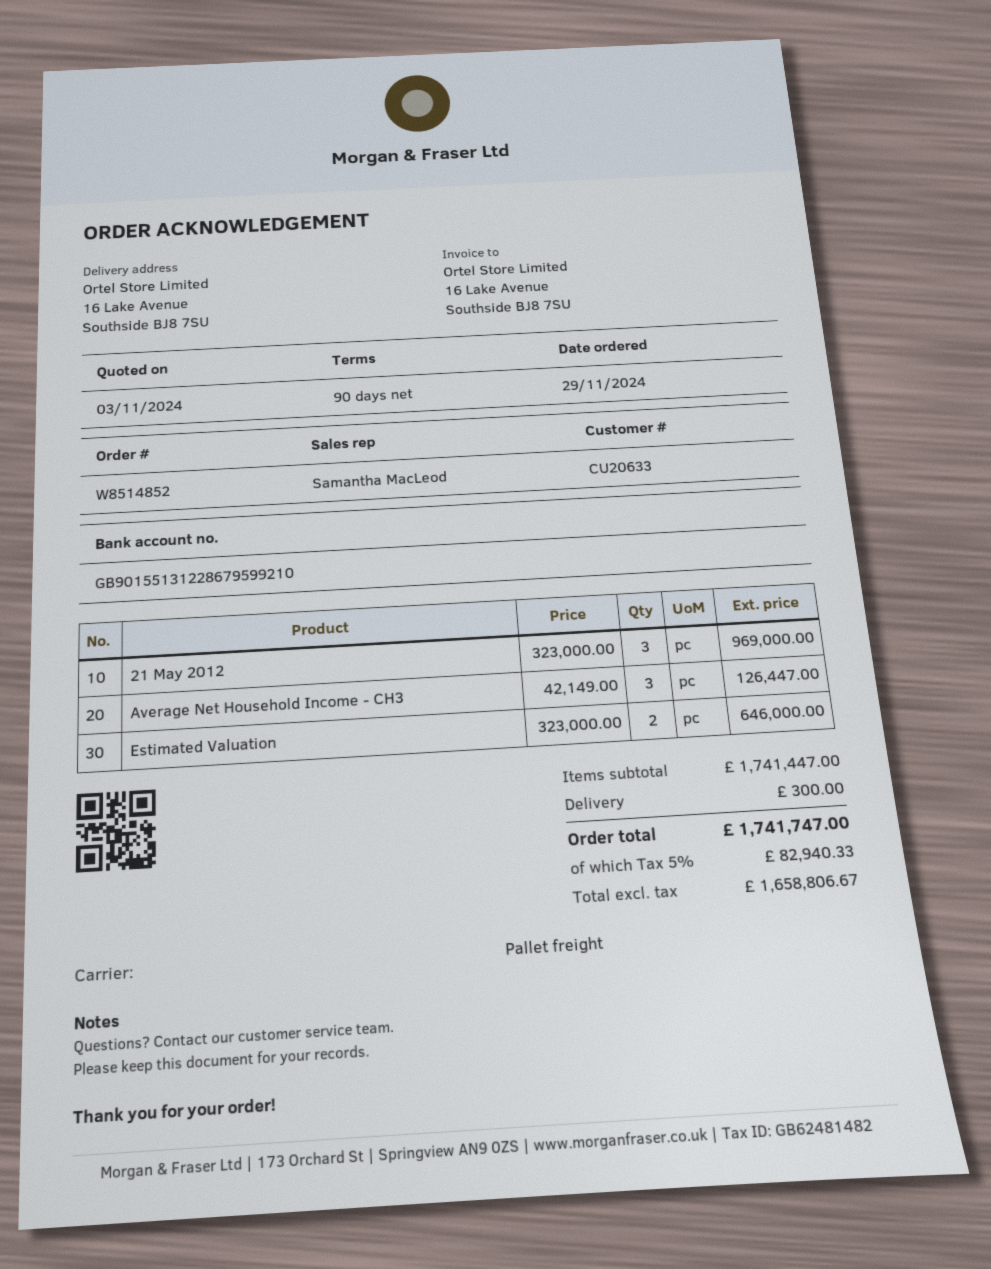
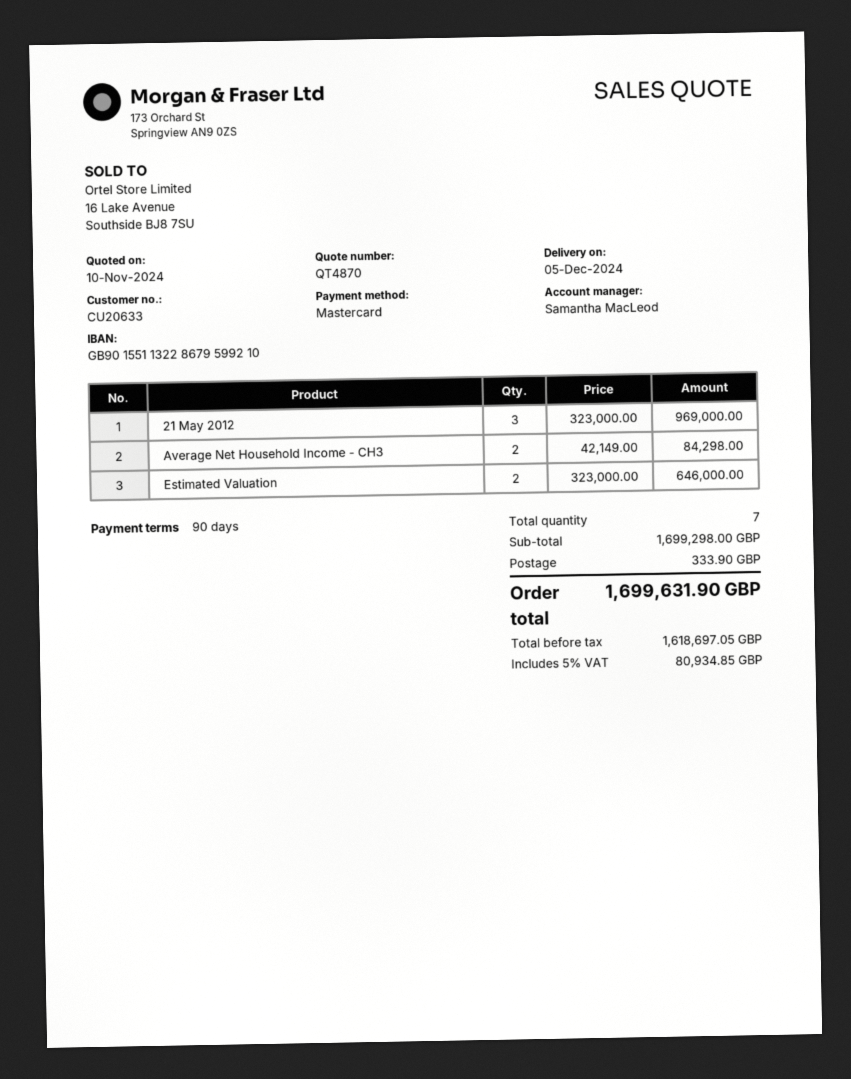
quote date: 2024-11-03 -> 2024-11-10
bank account: GB90155131228679599210 -> GB90155113228679599210
Average Net Household Income - CH3: 3 x 42149.00 = 126447.00 -> 2 x 42149.00 = 84298.00
subtotal: 1741447.00 -> 1699298.00
shipping: 300.00 -> 333.90
net: 1658806.67 -> 1618697.05
tax: 5% = 82940.33 -> 5% = 80934.85
total: 1741747.00 -> 1699631.90

